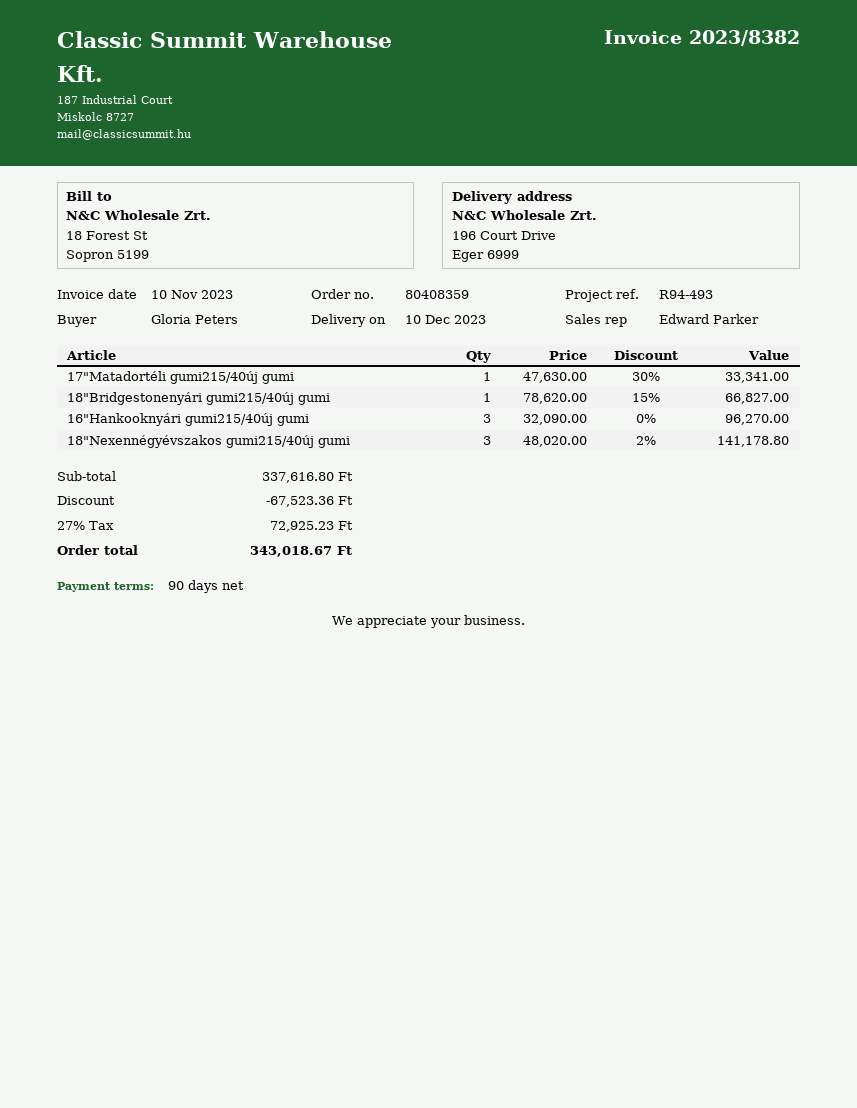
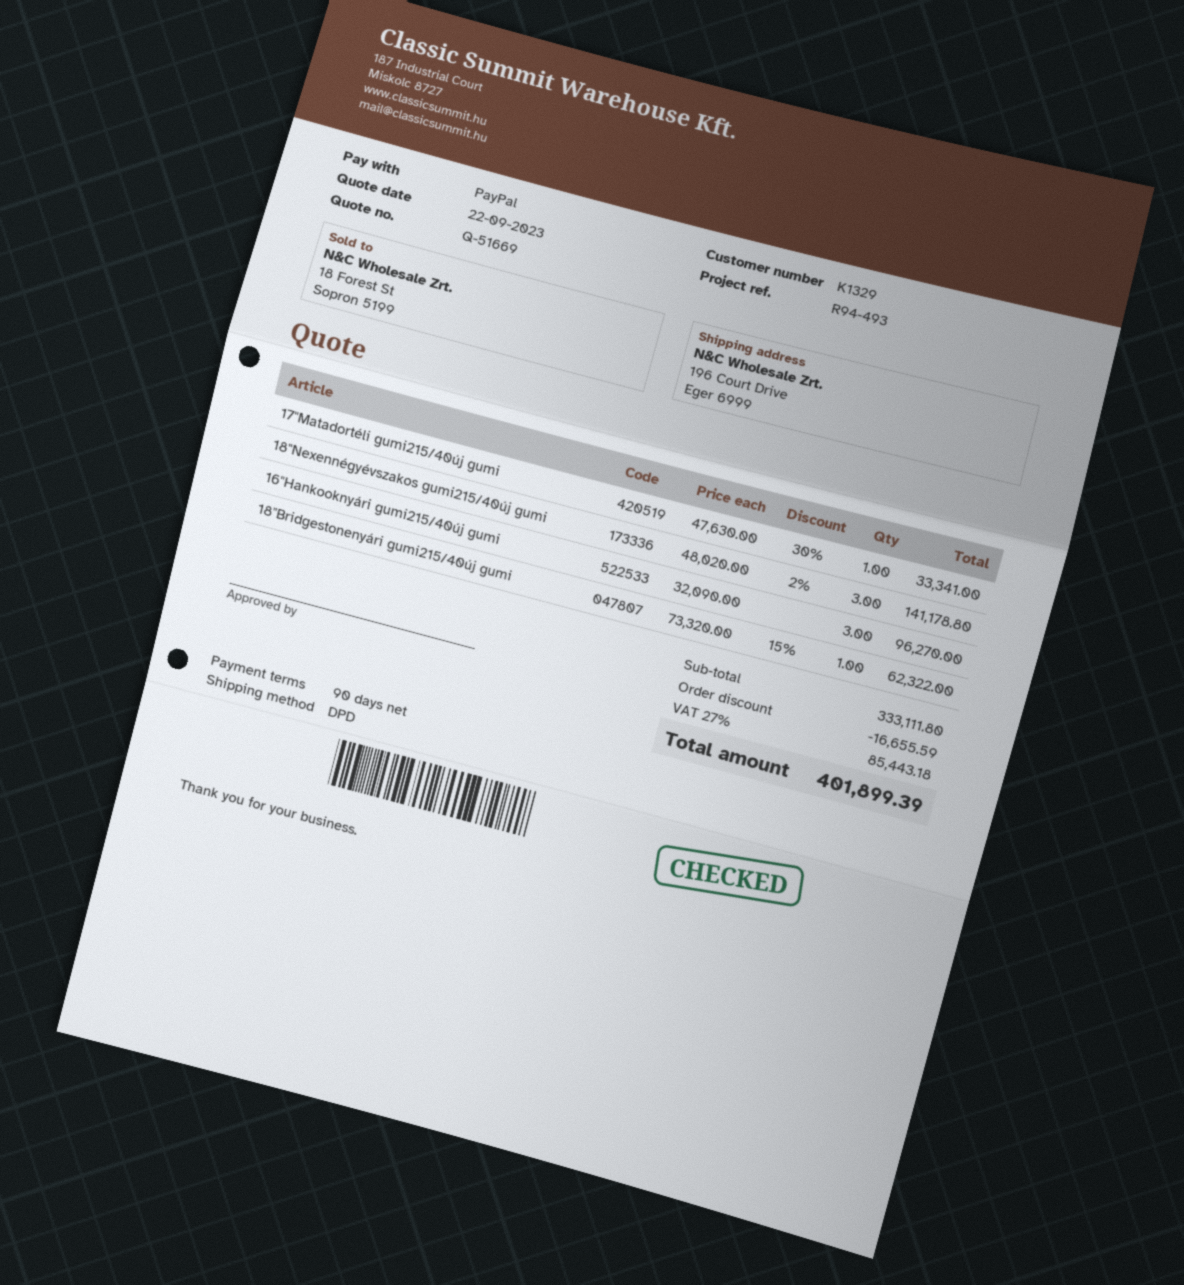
18"Bridgestonenyári gumi215/40új gumi: 1 x 78620.00 - 15% = 66827.00 -> 1 x 73320.00 - 15% = 62322.00
subtotal: 337616.80 -> 333111.80
discount: 67523.36 -> 16655.59
tax: 27% = 72925.23 -> 27% = 85443.18
total: 343018.67 -> 401899.39

